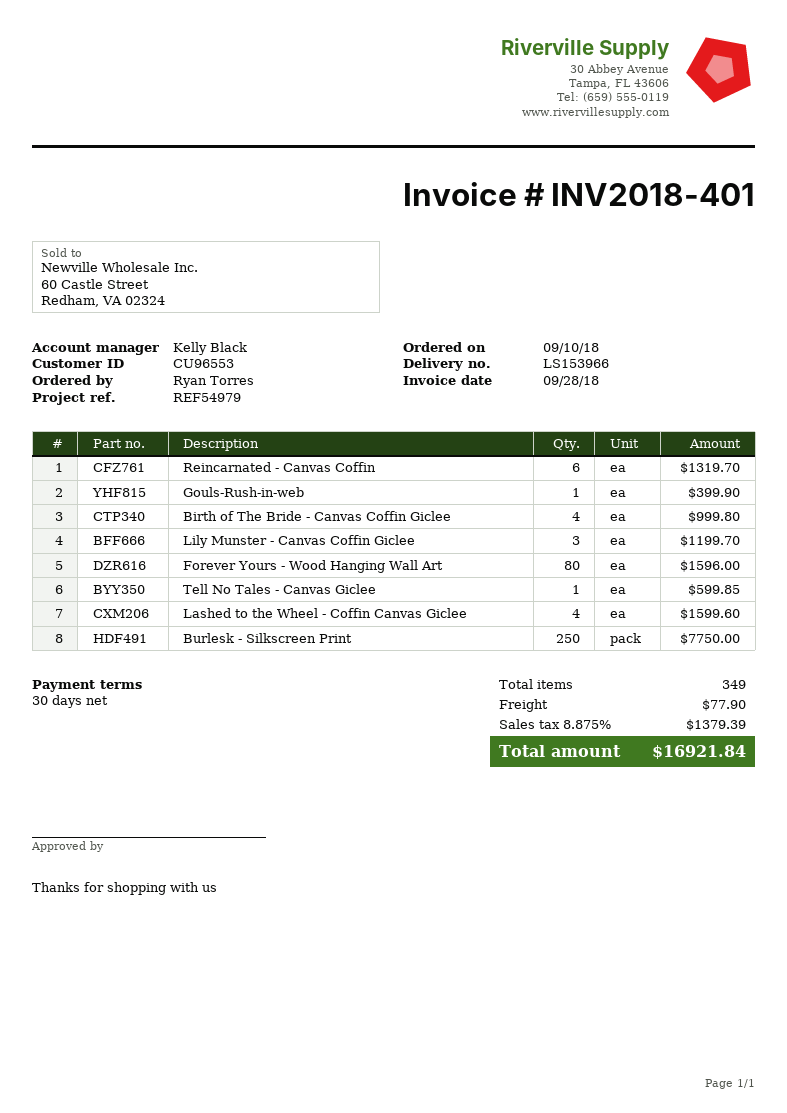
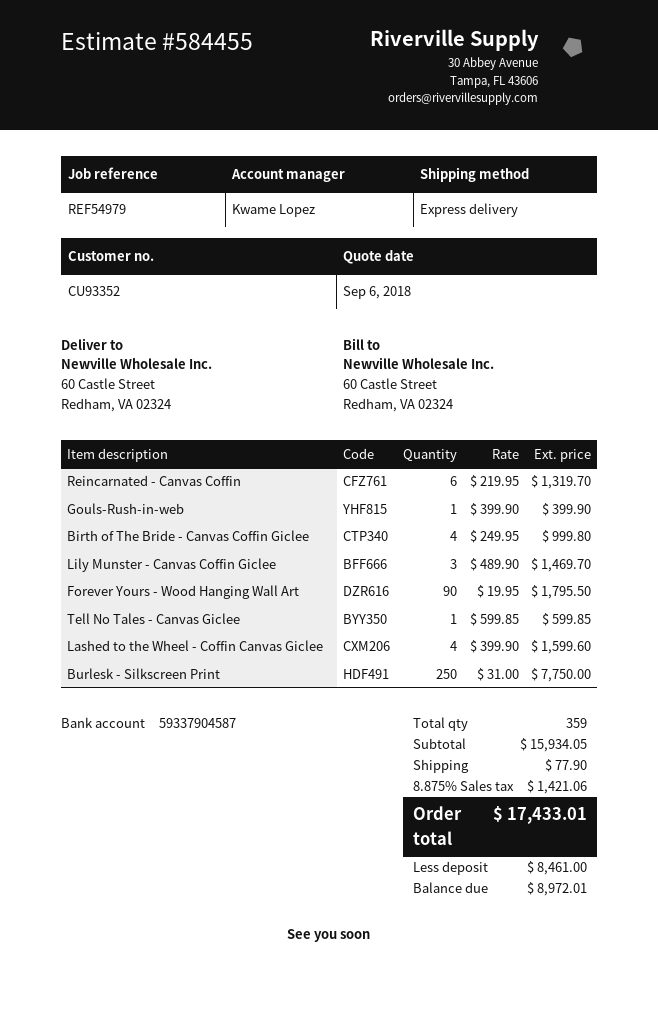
customer number: CU96553 -> CU93352
sales rep: Kelly Black -> Kwame Lopez
Lily Munster - Canvas Coffin Giclee: 3 for 1199.70 -> 3 for 1469.70
Forever Yours - Wood Hanging Wall Art: 80 for 1596.00 -> 90 for 1795.50
total quantity: 349 -> 359
tax: 8.875% = 1379.39 -> 8.875% = 1421.06
total: 16921.84 -> 17433.01

